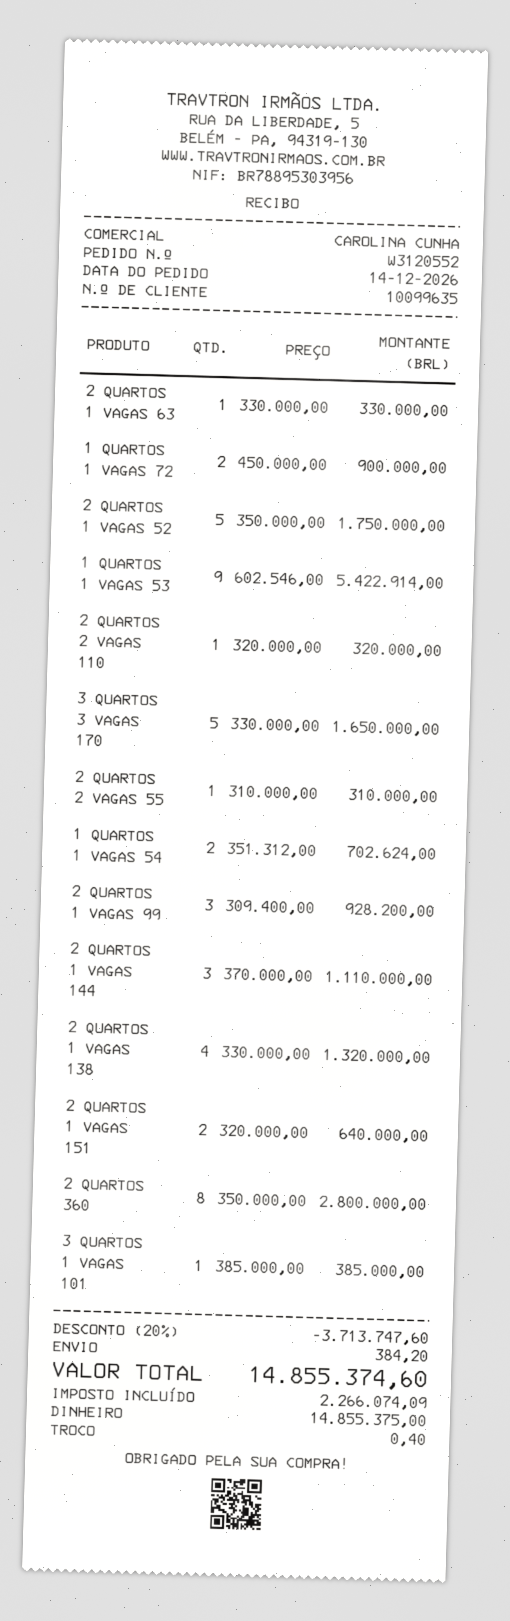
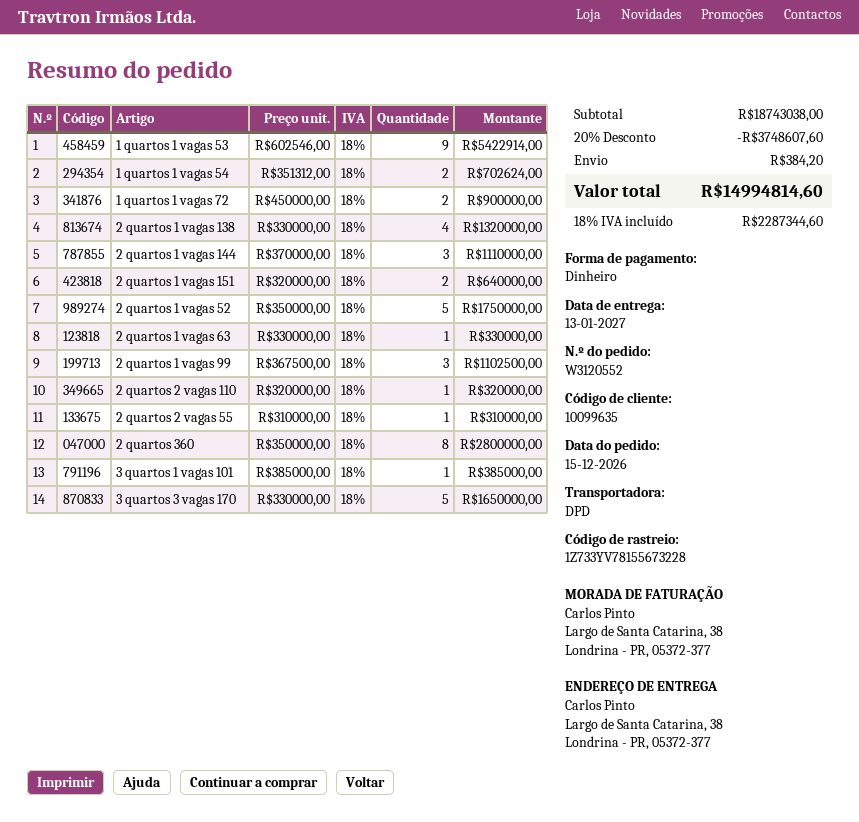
order date: 2026-12-14 -> 2026-12-15
2 QUARTOS 1 VAGAS 99: 3 x 309400.00 = 928200.00 -> 3 x 367500.00 = 1102500.00
discount: 20% = 3713747.60 -> 20% = 3748607.60
tax: 2266074.09 -> 2287344.60
total: 14855374.60 -> 14994814.60

